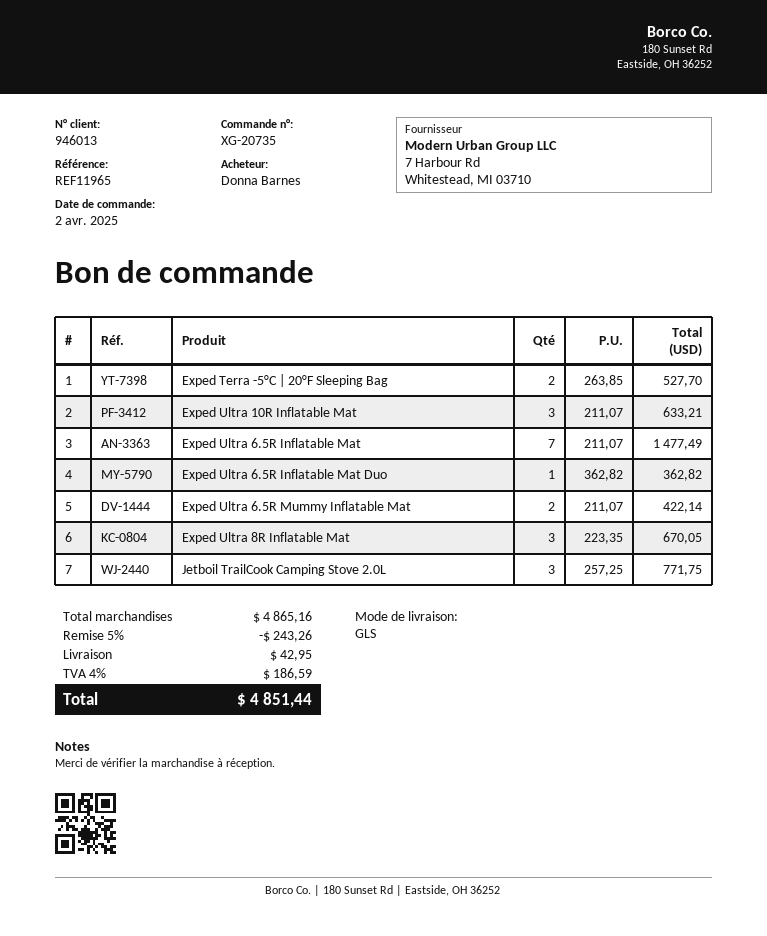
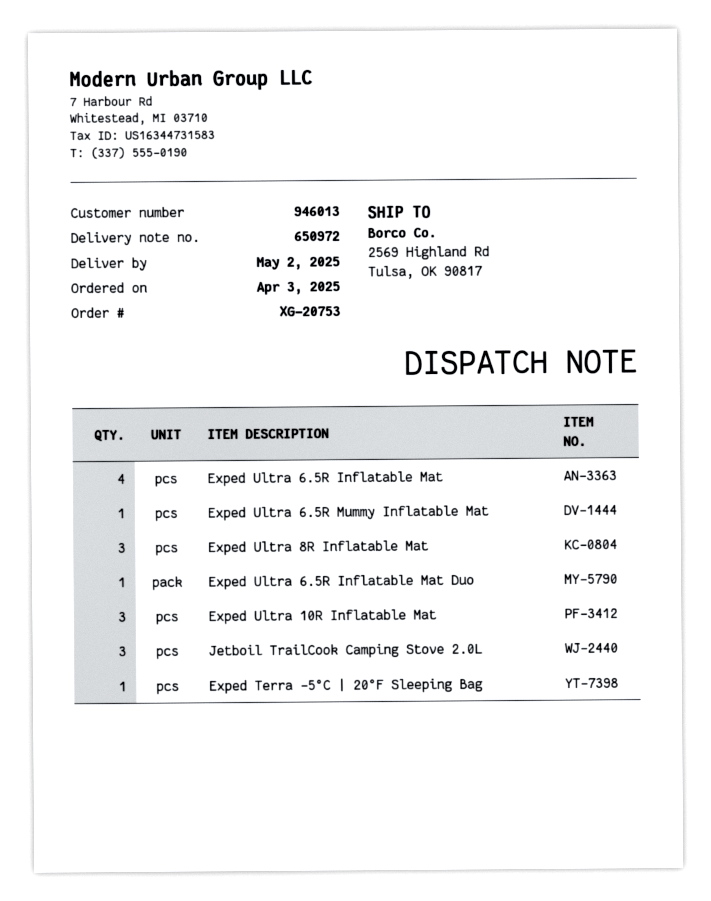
order number: XG-20735 -> XG-20753
order date: 2025-04-02 -> 2025-04-03
Exped Terra -5°C | 20°F Sleeping Bag: 2 -> 1
Exped Ultra 6.5R Inflatable Mat: 7 -> 4
Exped Ultra 6.5R Mummy Inflatable Mat: 2 -> 1

